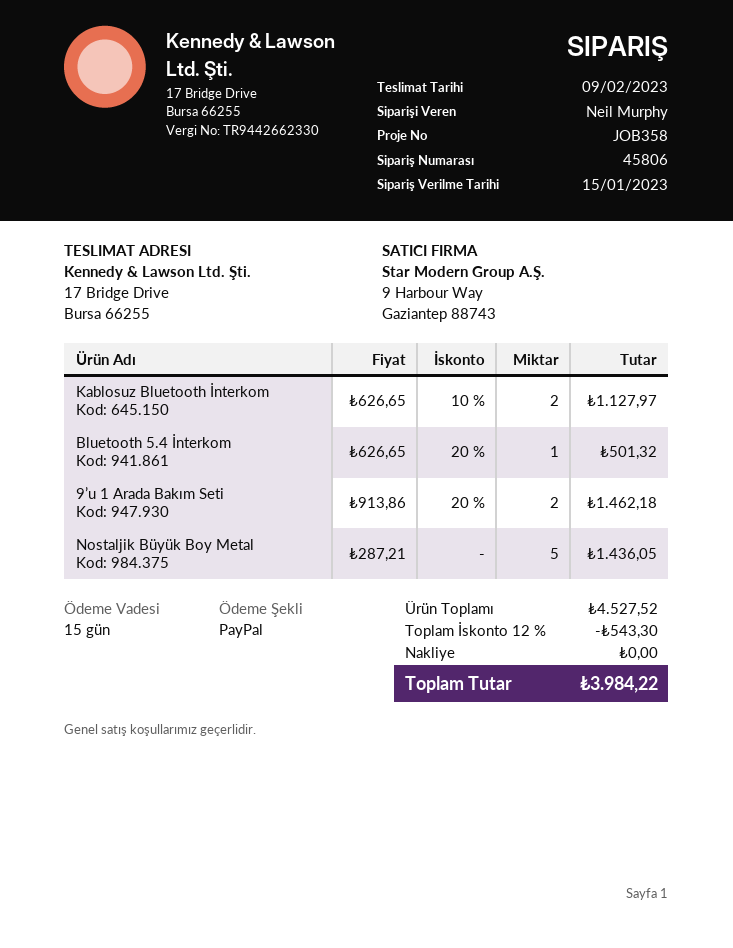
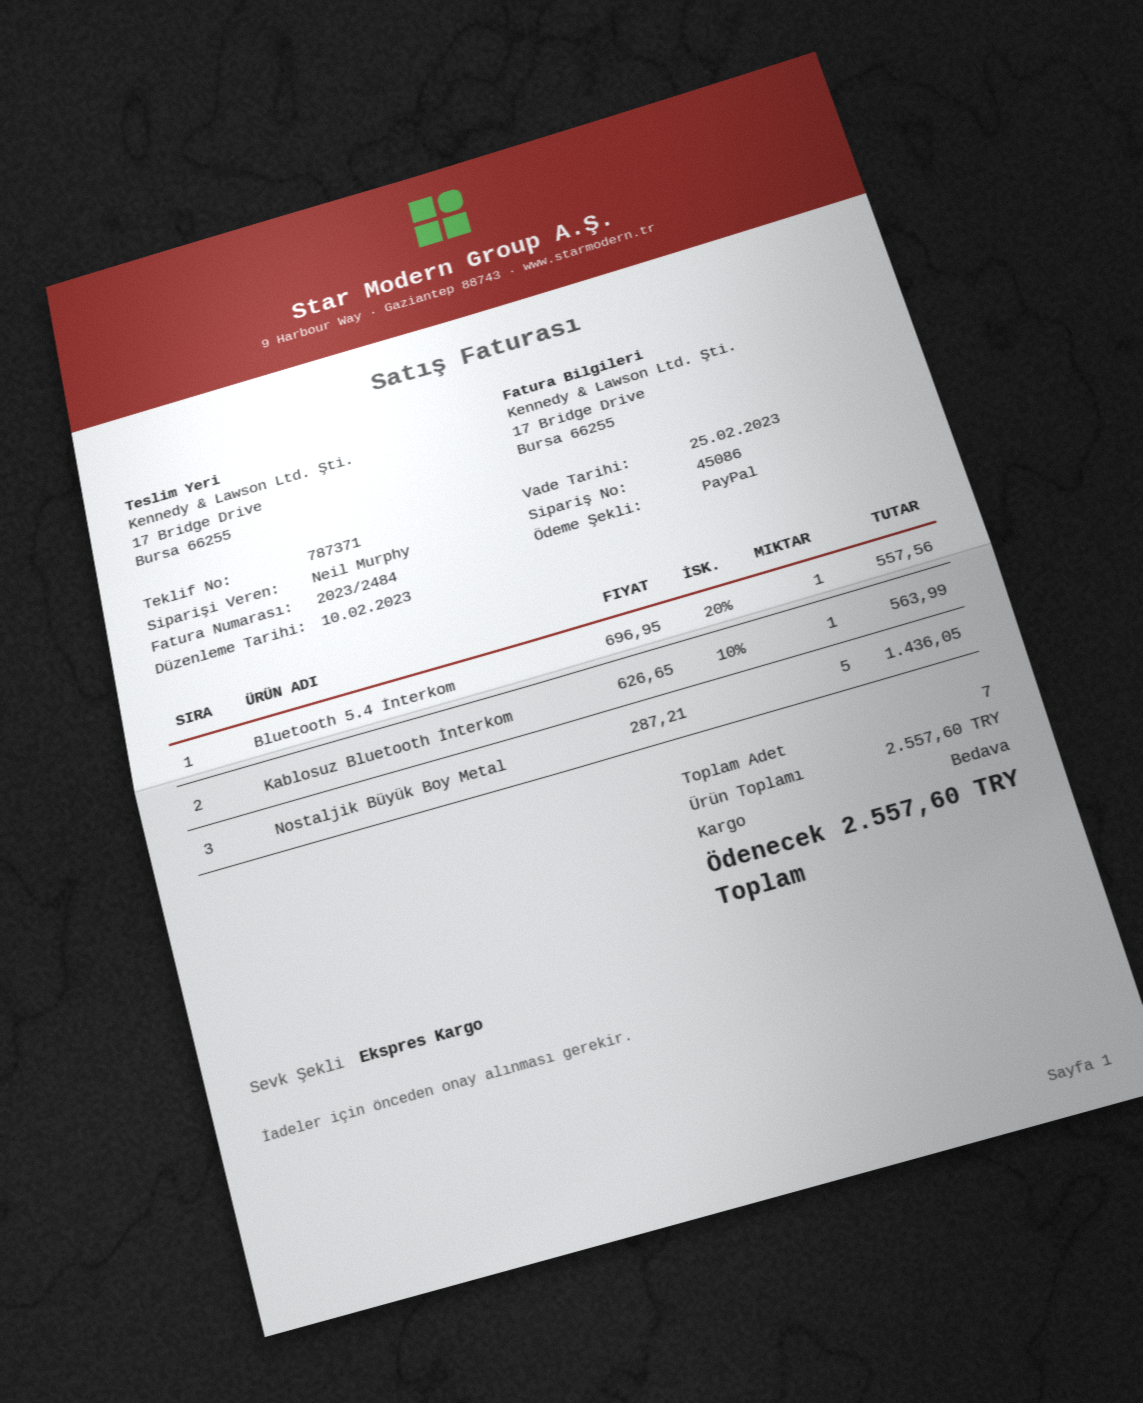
order number: 45806 -> 45086
Kablosuz Bluetooth İnterkom: 2 x 626.65 - 10% = 1127.97 -> 1 x 626.65 - 10% = 563.99
Bluetooth 5.4 İnterkom: 1 x 626.65 - 20% = 501.32 -> 1 x 696.95 - 20% = 557.56
9’u 1 Arada Bakım Seti: 2 x 913.86 - 20% = 1462.18 -> none
subtotal: 4527.52 -> 2557.60
discount: 12% = 543.30 -> none
total: 3984.22 -> 2557.60

